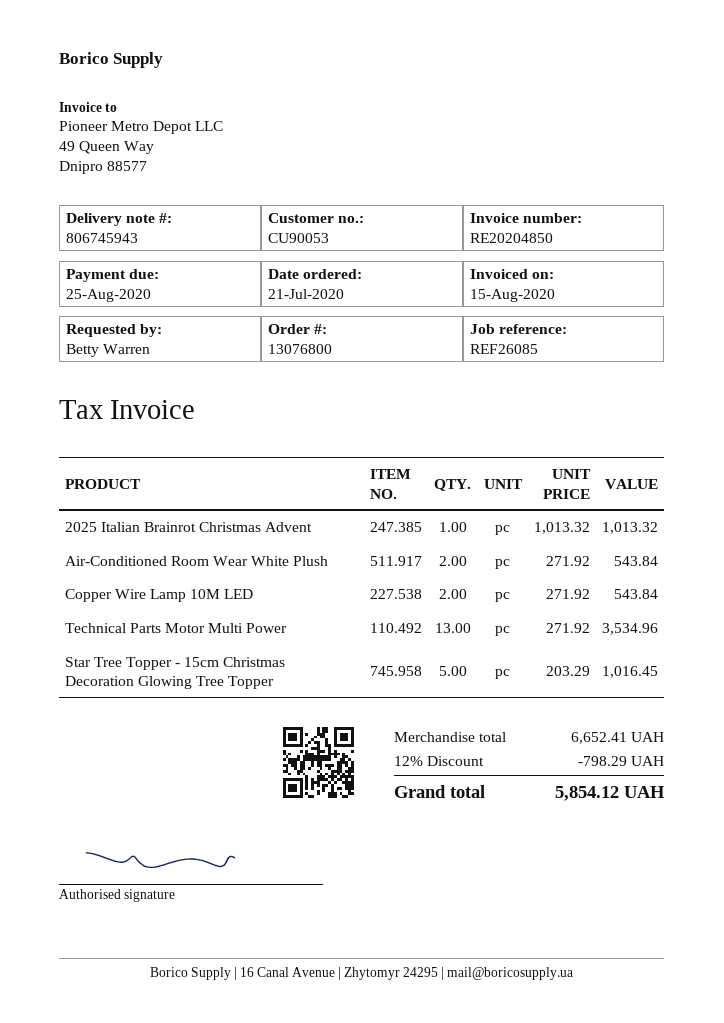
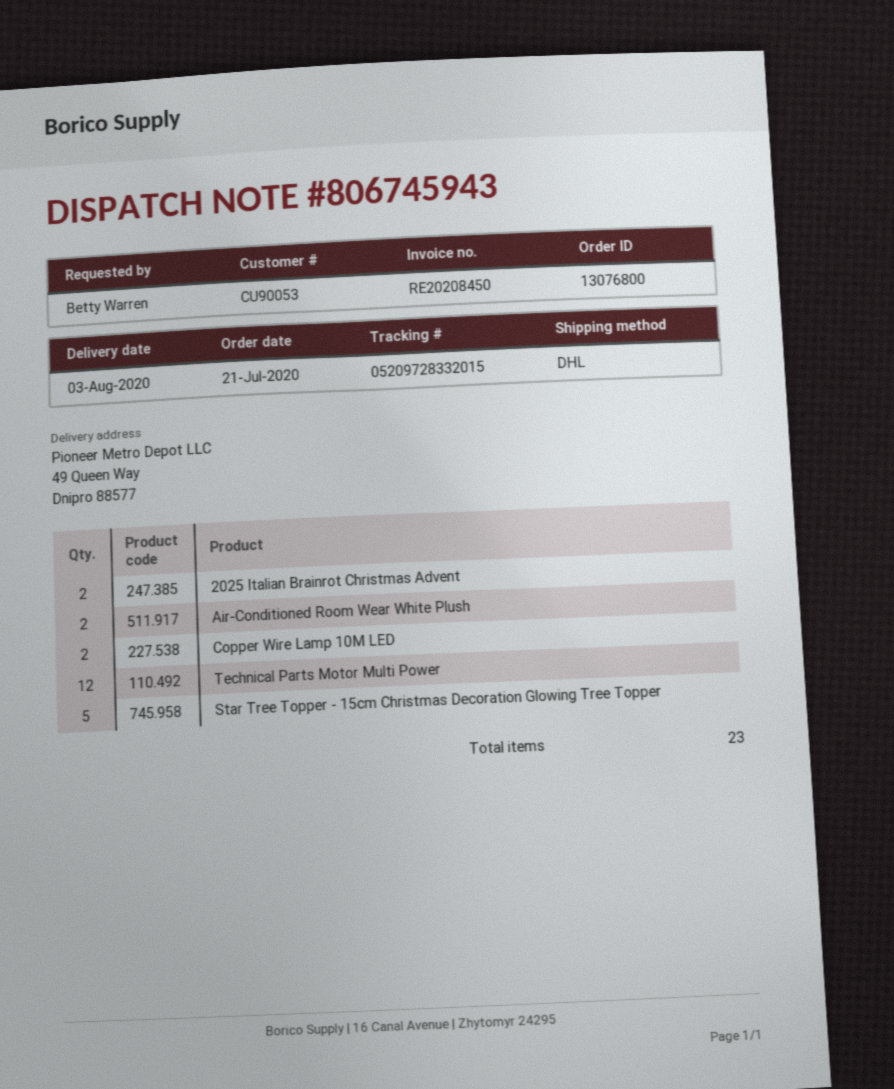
invoice number: RE20204850 -> RE20208450
2025 Italian Brainrot Christmas Advent: 1 -> 2
Technical Parts Motor Multi Power: 13 -> 12

